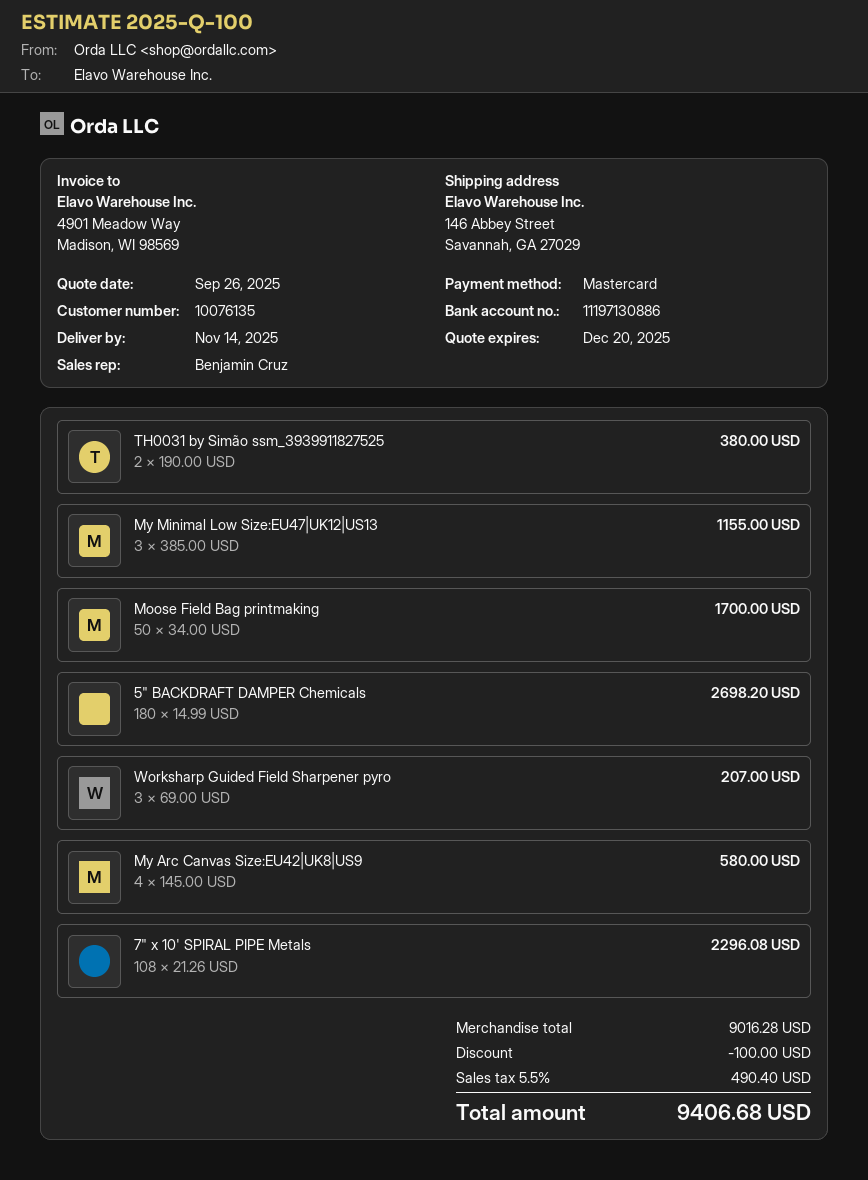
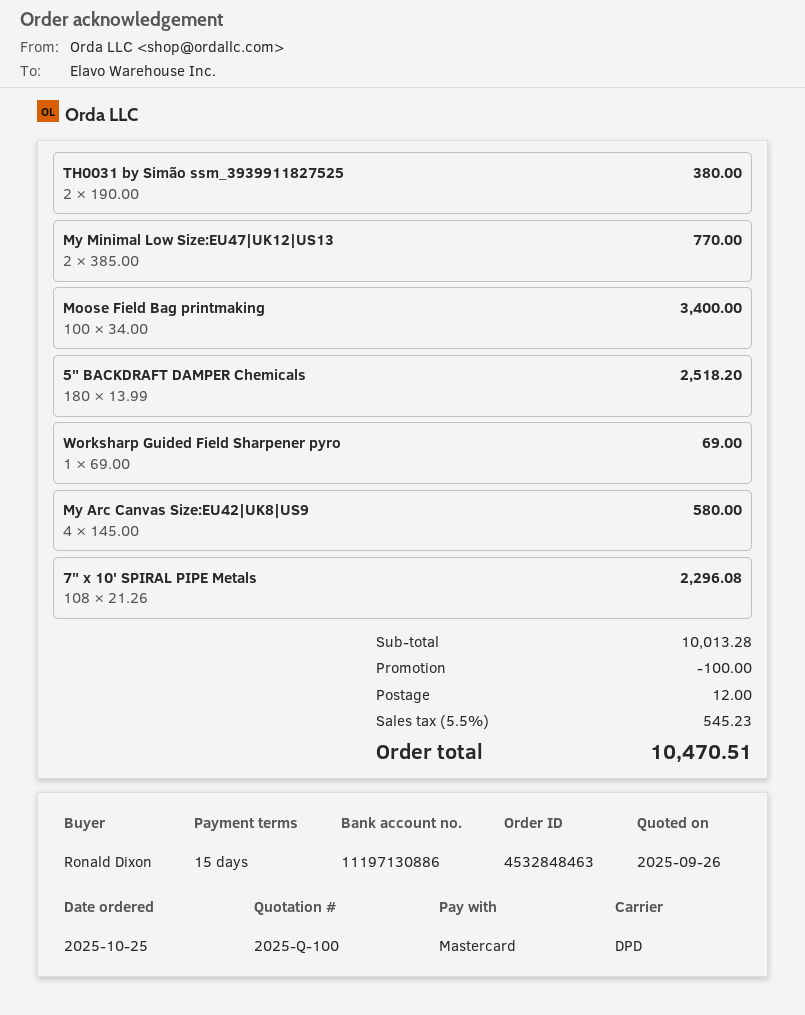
My Minimal Low Size:EU47|UK12|US13: 3 x 385.00 = 1155.00 -> 2 x 385.00 = 770.00
Moose Field Bag printmaking: 50 x 34.00 = 1700.00 -> 100 x 34.00 = 3400.00
5" BACKDRAFT DAMPER Chemicals: 180 x 14.99 = 2698.20 -> 180 x 13.99 = 2518.20
Worksharp Guided Field Sharpener pyro: 3 x 69.00 = 207.00 -> 1 x 69.00 = 69.00
subtotal: 9016.28 -> 10013.28
shipping: none -> 12.00
tax: 5.5% = 490.40 -> 5.5% = 545.23
total: 9406.68 -> 10470.51

